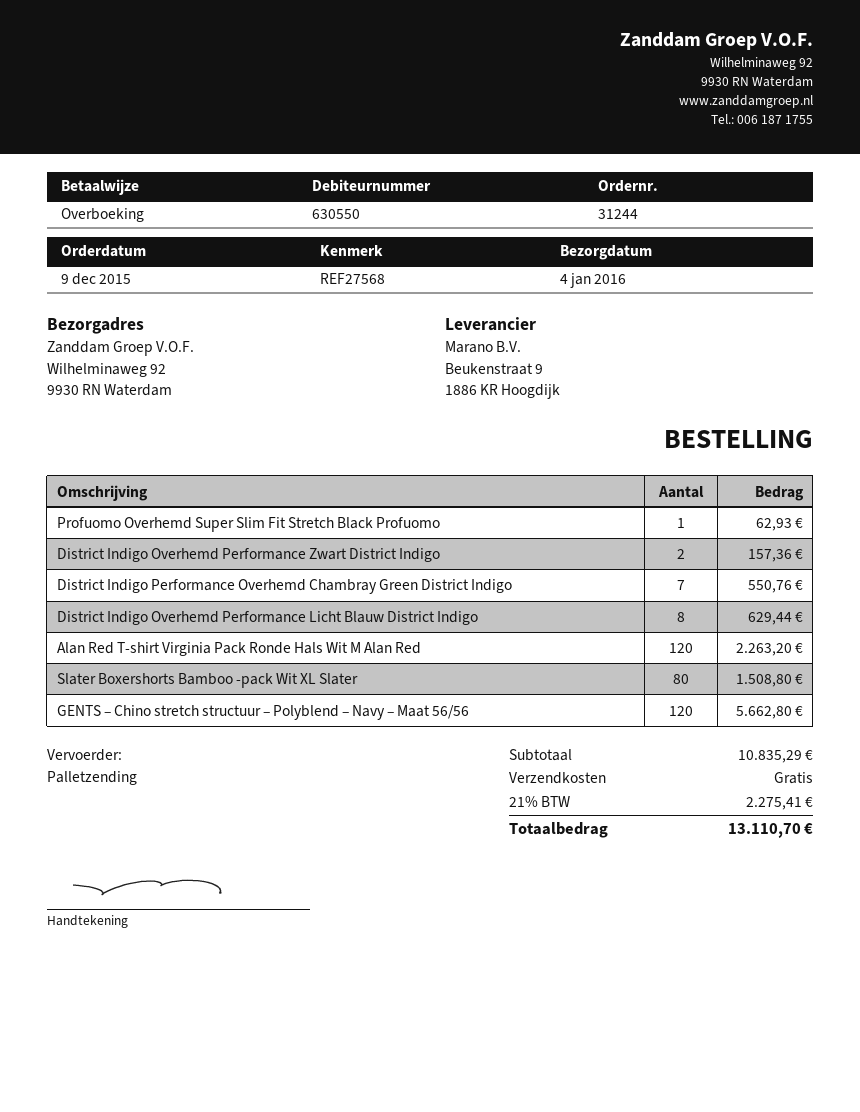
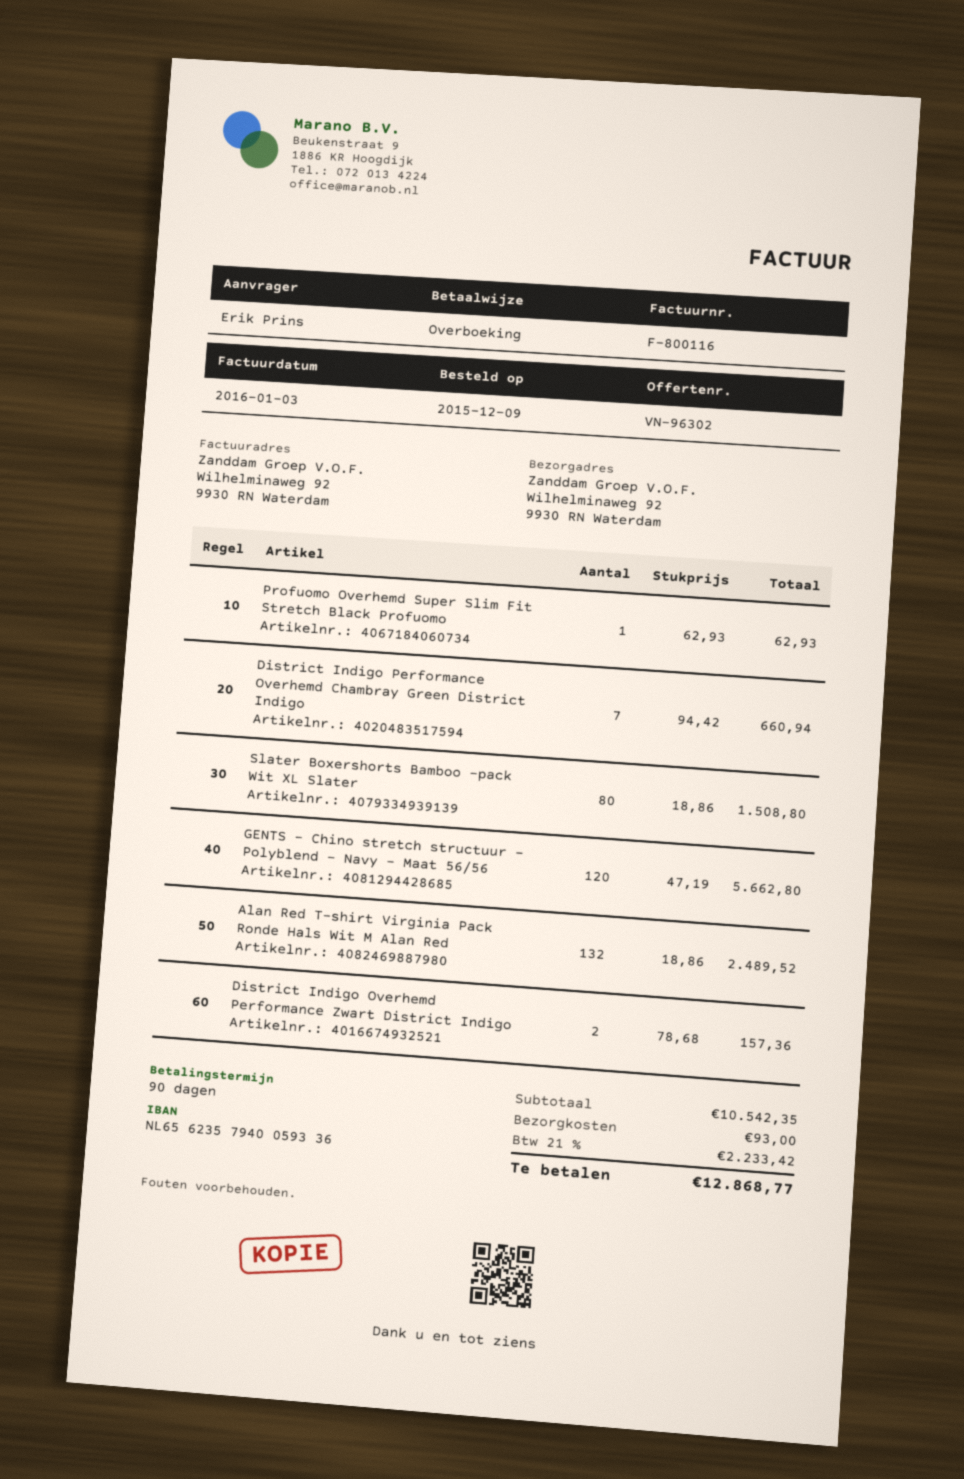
District Indigo Performance Overhemd Chambray Green District Indigo: 7 for 550.76 -> 7 for 660.94
District Indigo Overhemd Performance Licht Blauw District Indigo: 8 for 629.44 -> none
Alan Red T-shirt Virginia Pack Ronde Hals Wit M Alan Red: 120 for 2263.20 -> 132 for 2489.52
subtotal: 10835.29 -> 10542.35
shipping: 0.00 -> 93.00
tax: 21% = 2275.41 -> 21% = 2233.42
total: 13110.70 -> 12868.77

